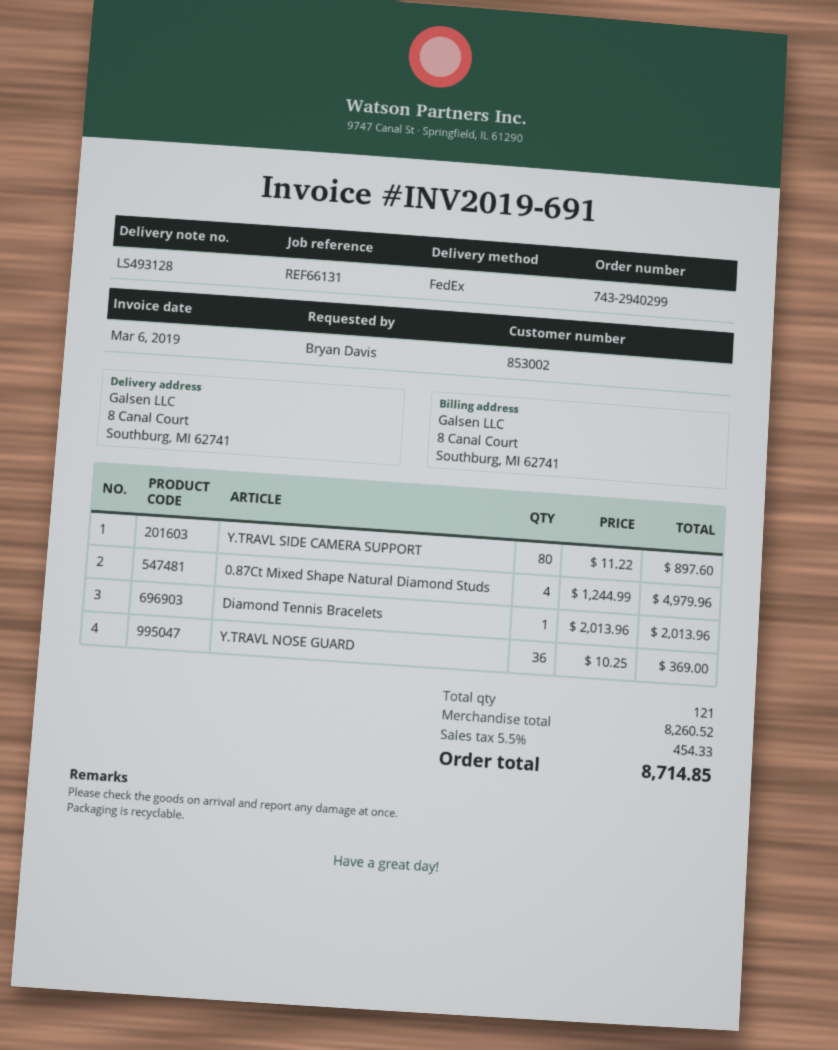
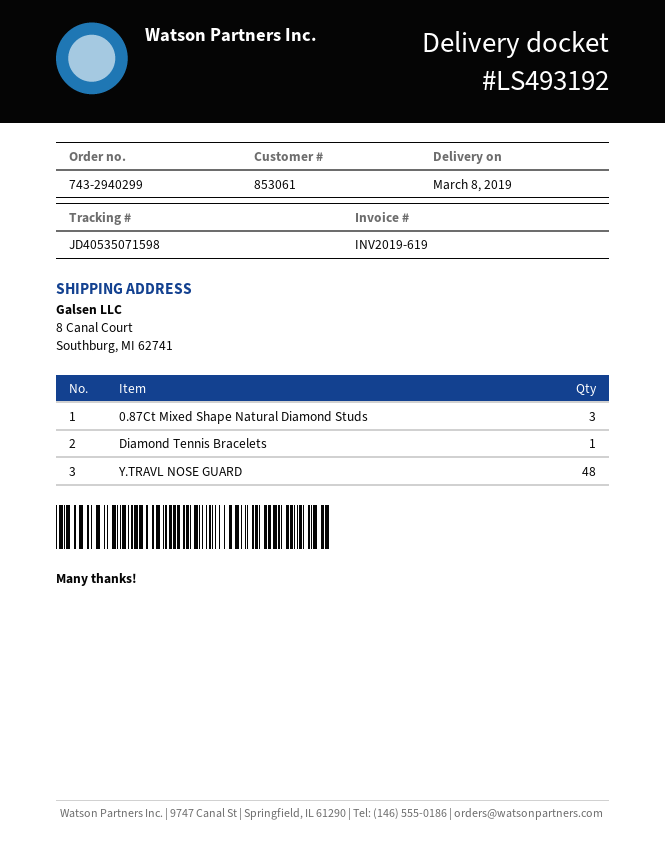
delivery note number: LS493128 -> LS493192
invoice number: INV2019-691 -> INV2019-619
customer number: 853002 -> 853061
Y.TRAVL SIDE CAMERA SUPPORT: 80 -> none
0.87Ct Mixed Shape Natural Diamond Studs: 4 -> 3
Y.TRAVL NOSE GUARD: 36 -> 48

